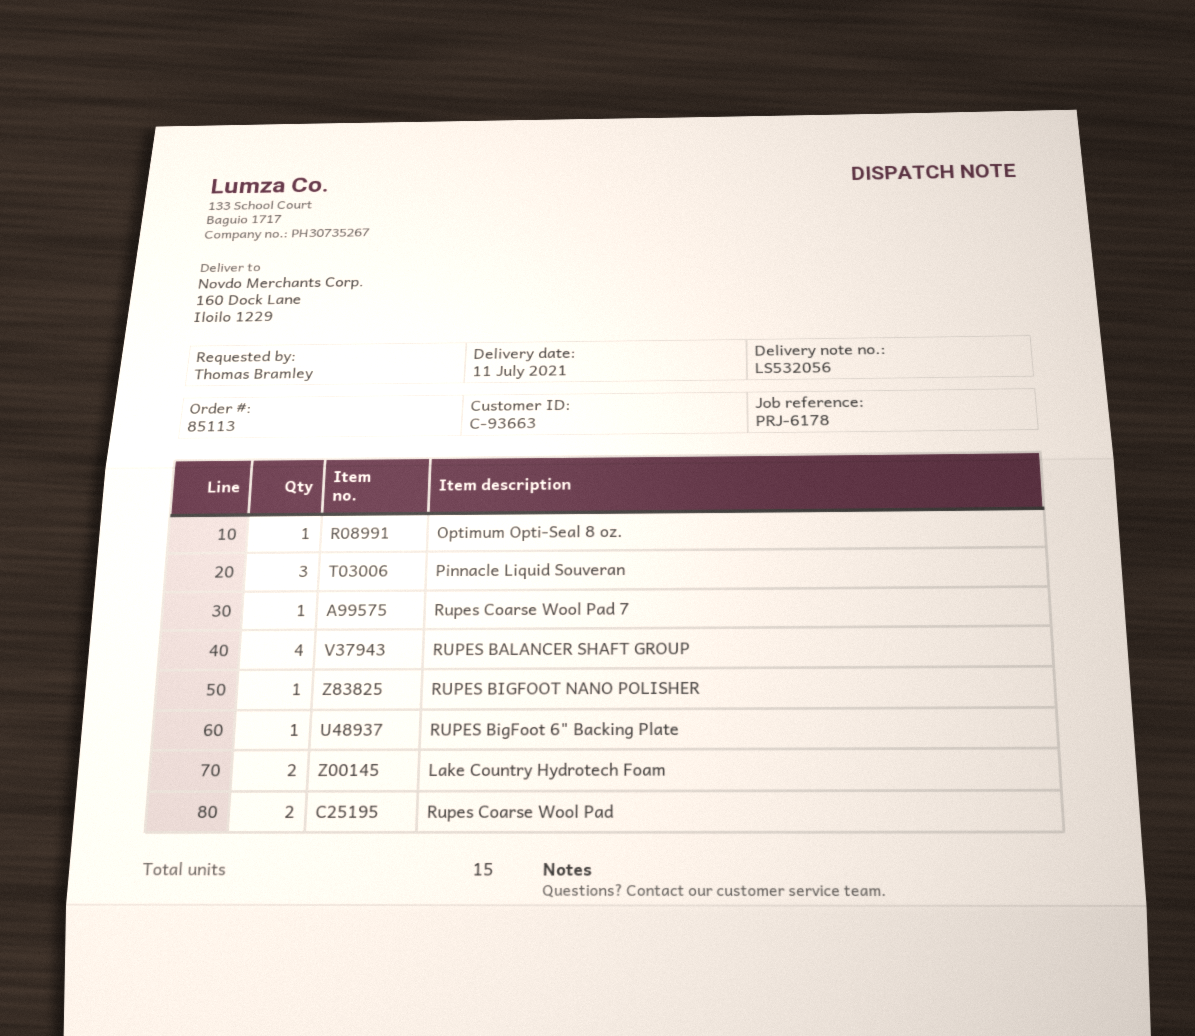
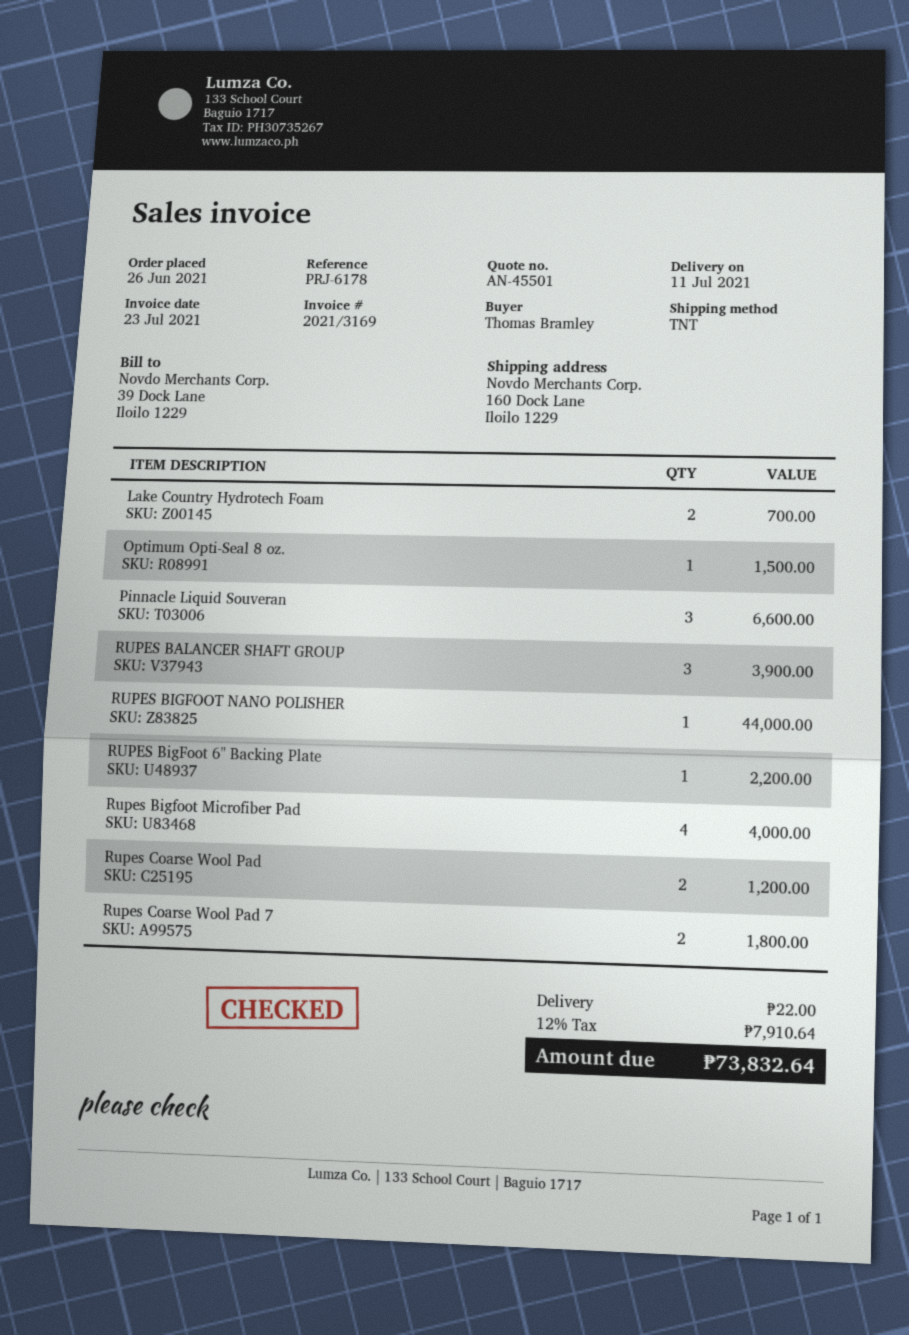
Rupes Coarse Wool Pad 7: 1 -> 2
RUPES BALANCER SHAFT GROUP: 4 -> 3
Rupes Bigfoot Microfiber Pad: none -> 4

